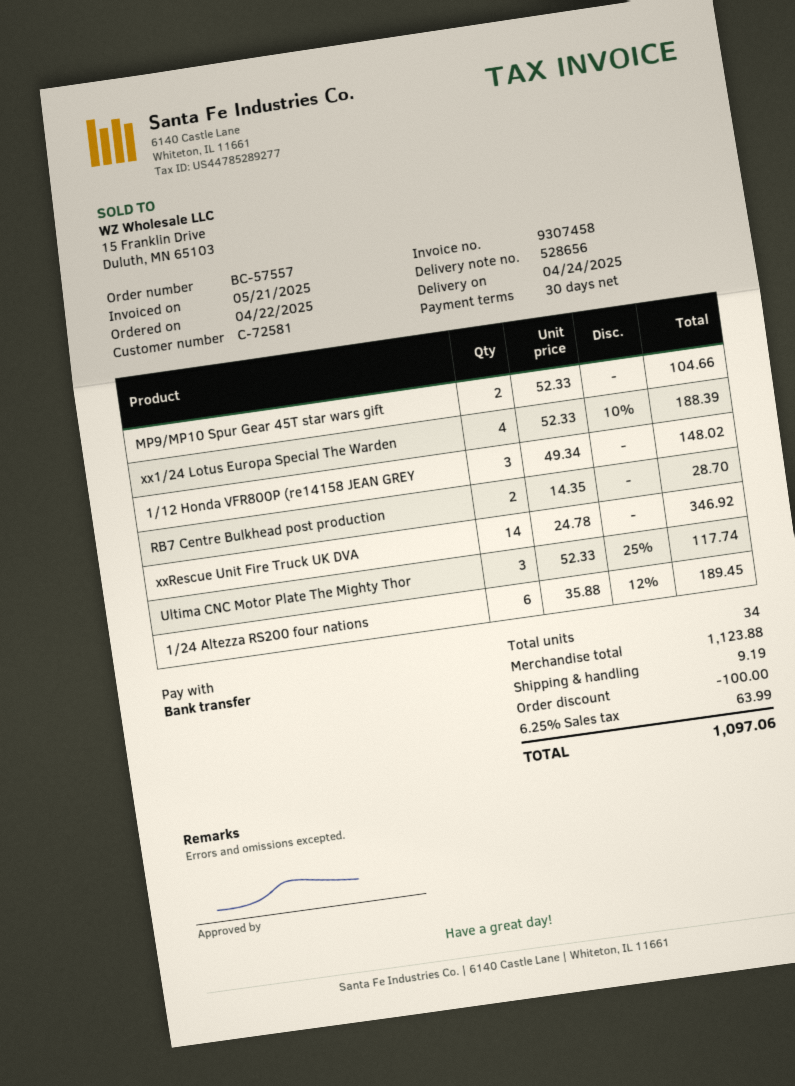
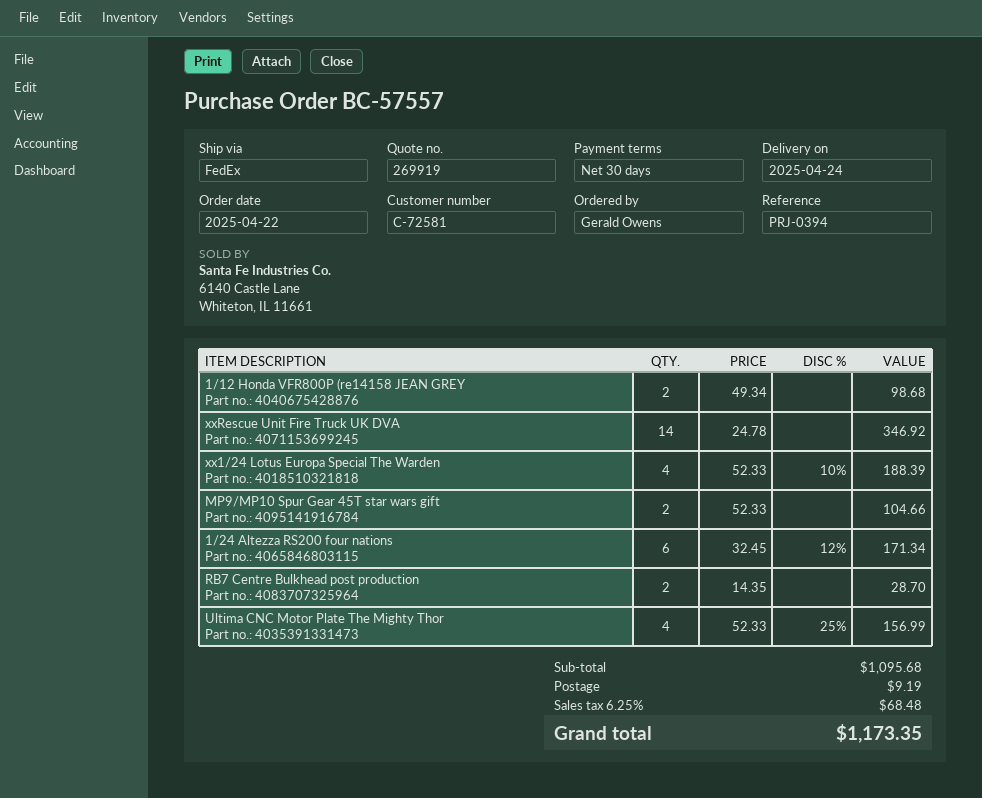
1/12 Honda VFR800P (re14158 JEAN GREY: 3 x 49.34 = 148.02 -> 2 x 49.34 = 98.68
Ultima CNC Motor Plate The Mighty Thor: 3 x 52.33 - 25% = 117.74 -> 4 x 52.33 - 25% = 156.99
1/24 Altezza RS200 four nations: 6 x 35.88 - 12% = 189.45 -> 6 x 32.45 - 12% = 171.34
subtotal: 1123.88 -> 1095.68
discount: 100.00 -> none
tax: 6.25% = 63.99 -> 6.25% = 68.48
total: 1097.06 -> 1173.35

